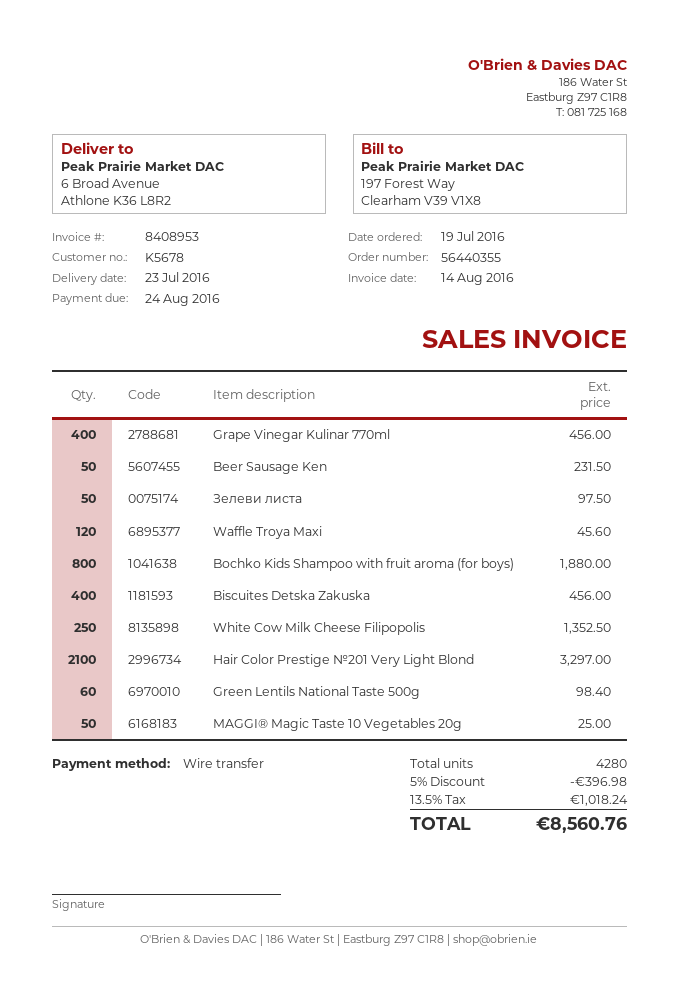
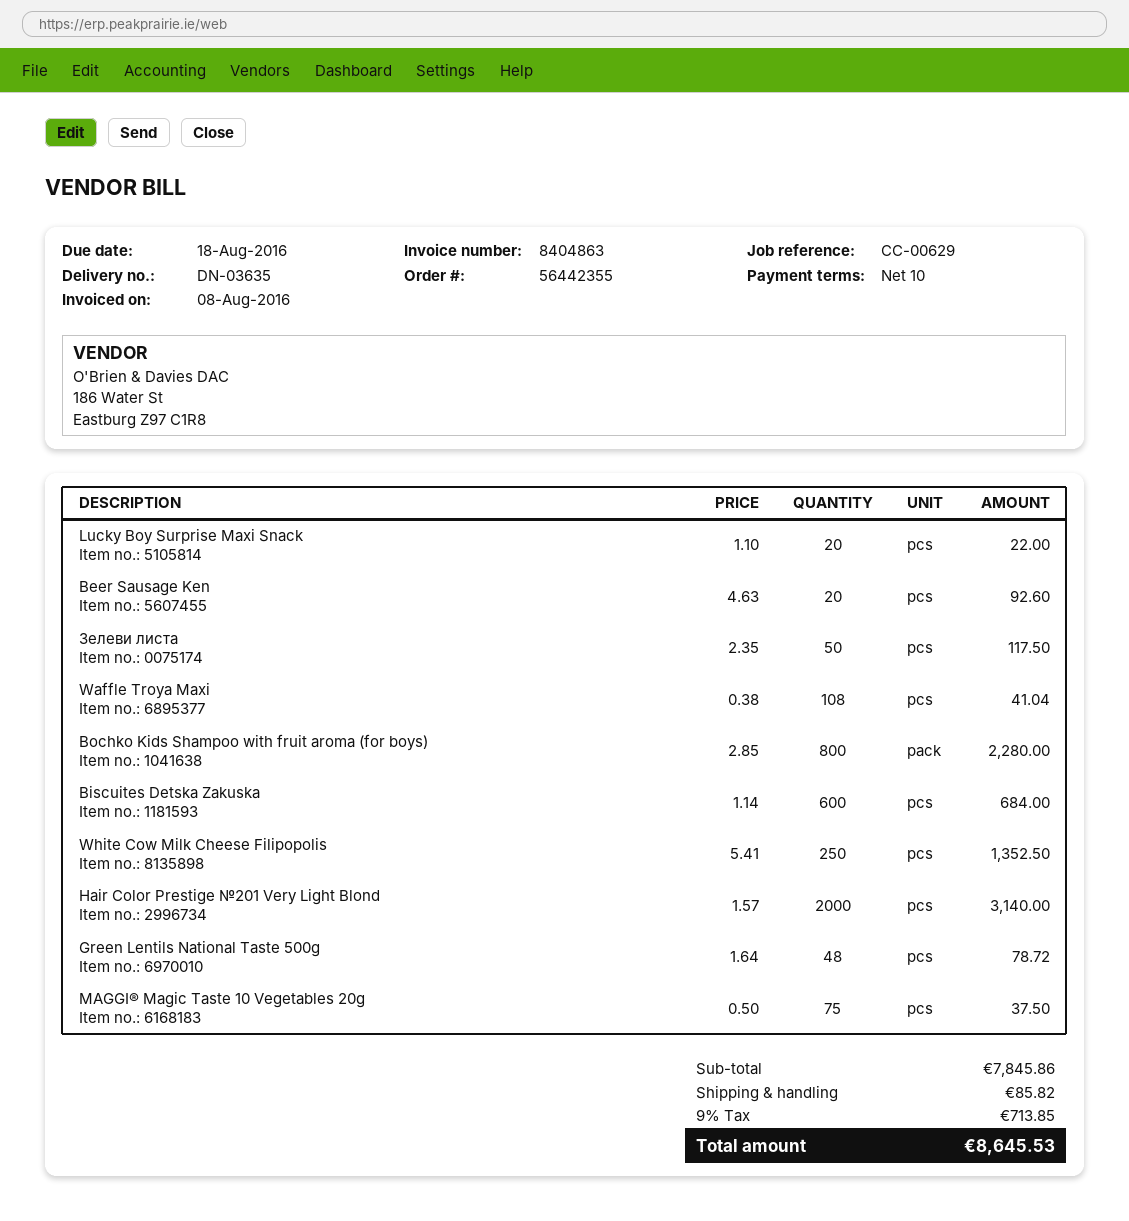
order number: 56440355 -> 56442355
invoice number: 8408953 -> 8404863
invoice date: 2016-08-14 -> 2016-08-08
due date: 2016-08-24 -> 2016-08-18
Grape Vinegar Kulinar 770ml: 400 for 456.00 -> none
Beer Sausage Ken: 50 for 231.50 -> 20 for 92.60
Зелеви листа: 50 for 97.50 -> 50 for 117.50
Waffle Troya Maxi: 120 for 45.60 -> 108 for 41.04
Bochko Kids Shampoo with fruit aroma (for boys): 800 for 1880.00 -> 800 for 2280.00
Biscuites Detska Zakuska: 400 for 456.00 -> 600 for 684.00
Hair Color Prestige №201 Very Light Blond: 2100 for 3297.00 -> 2000 for 3140.00
Green Lentils National Taste 500g: 60 for 98.40 -> 48 for 78.72
MAGGI® Magic Taste 10 Vegetables 20g: 50 for 25.00 -> 75 for 37.50
Lucky Boy Surprise Maxi Snack: none -> 20 for 22.00
discount: 5% = 396.98 -> none
shipping: none -> 85.82
tax: 13.5% = 1018.24 -> 9% = 713.85
total: 8560.76 -> 8645.53

